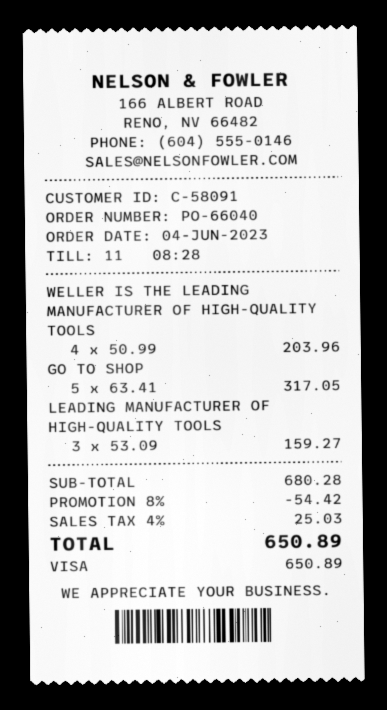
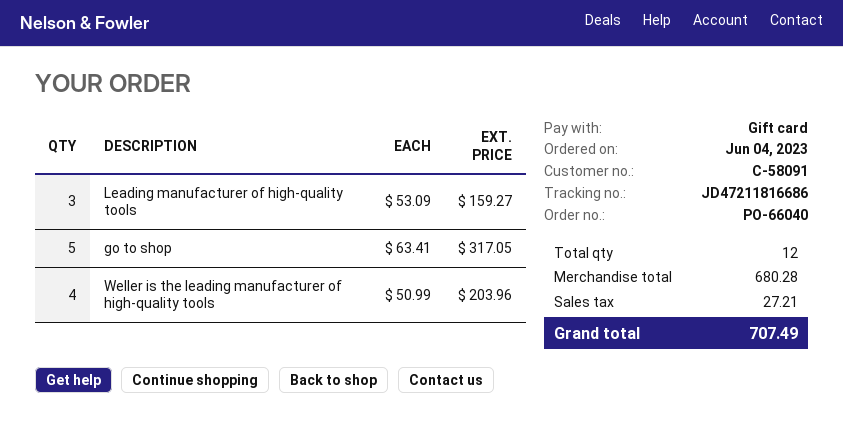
payment method: Visa -> gift card
discount: 8% = 54.42 -> none
tax: 25.03 -> 27.21
total: 650.89 -> 707.49

